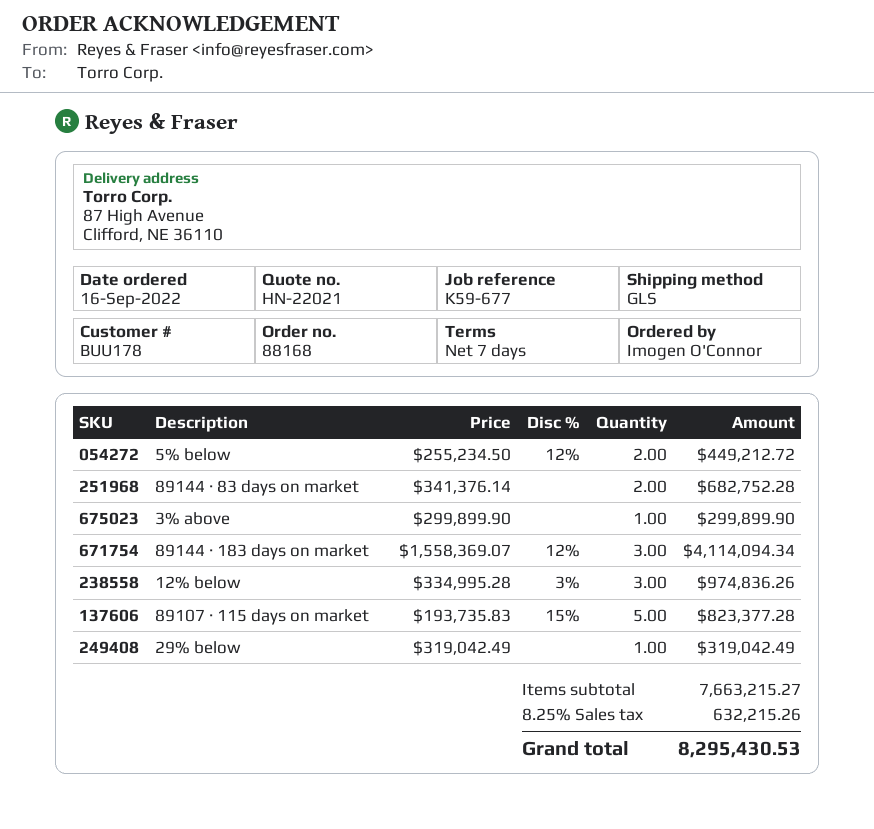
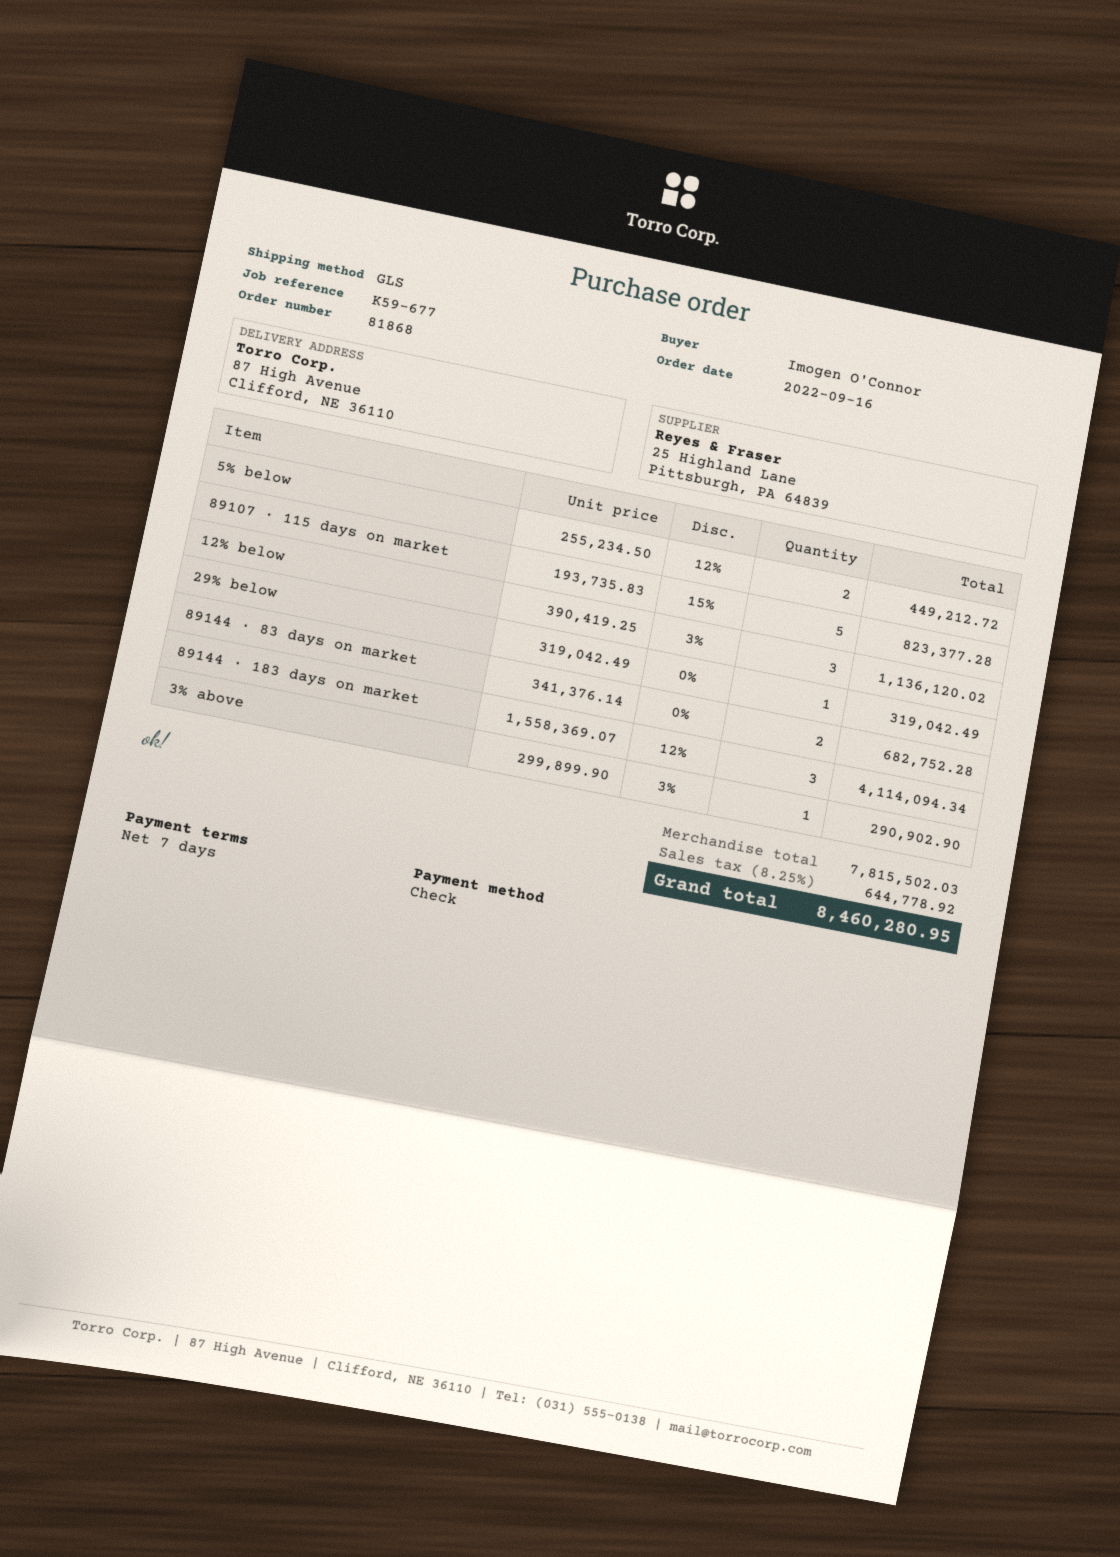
order number: 88168 -> 81868
3% above: 1 x 299899.90 = 299899.90 -> 1 x 299899.90 - 3% = 290902.90
12% below: 3 x 334995.28 - 3% = 974836.26 -> 3 x 390419.25 - 3% = 1136120.02
subtotal: 7663215.27 -> 7815502.03
tax: 8.25% = 632215.26 -> 8.25% = 644778.92
total: 8295430.53 -> 8460280.95

